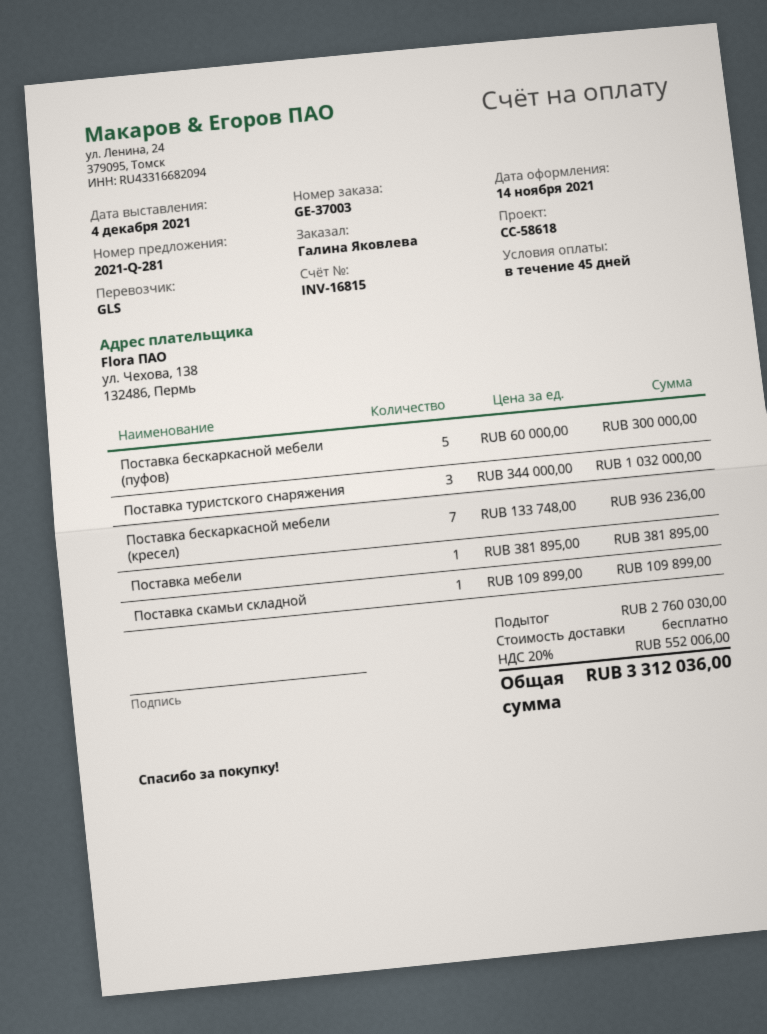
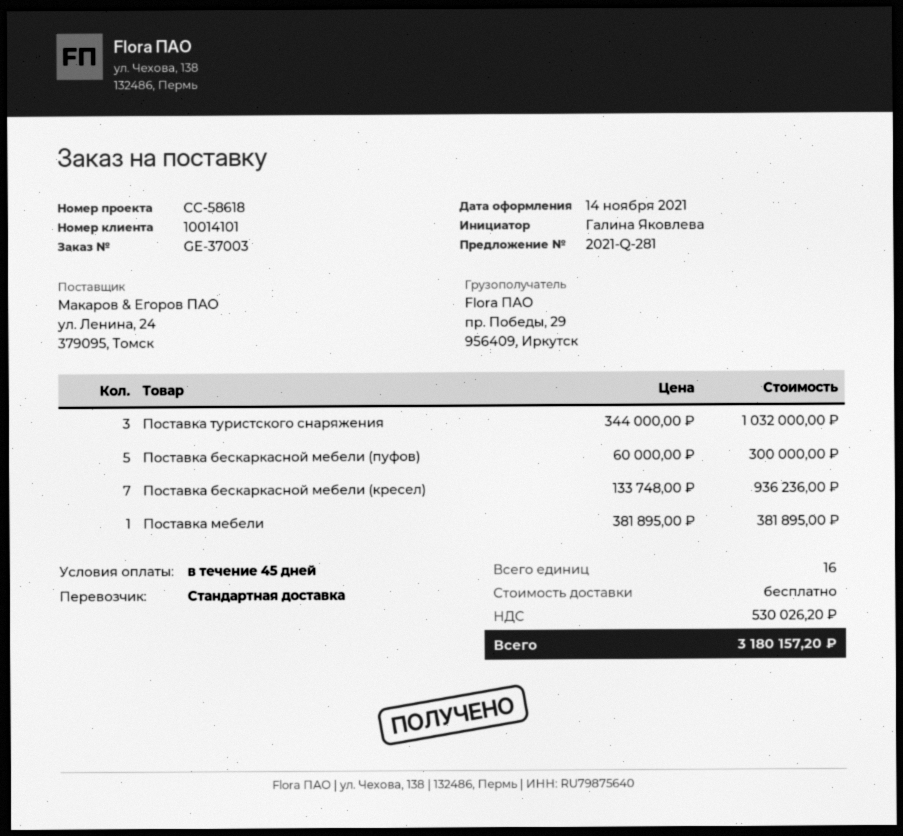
shipping method: GLS -> standard
Поставка скамьи складной: 1 x 109899.00 = 109899.00 -> none
tax: 552006.00 -> 530026.20
total: 3312036.00 -> 3180157.20

